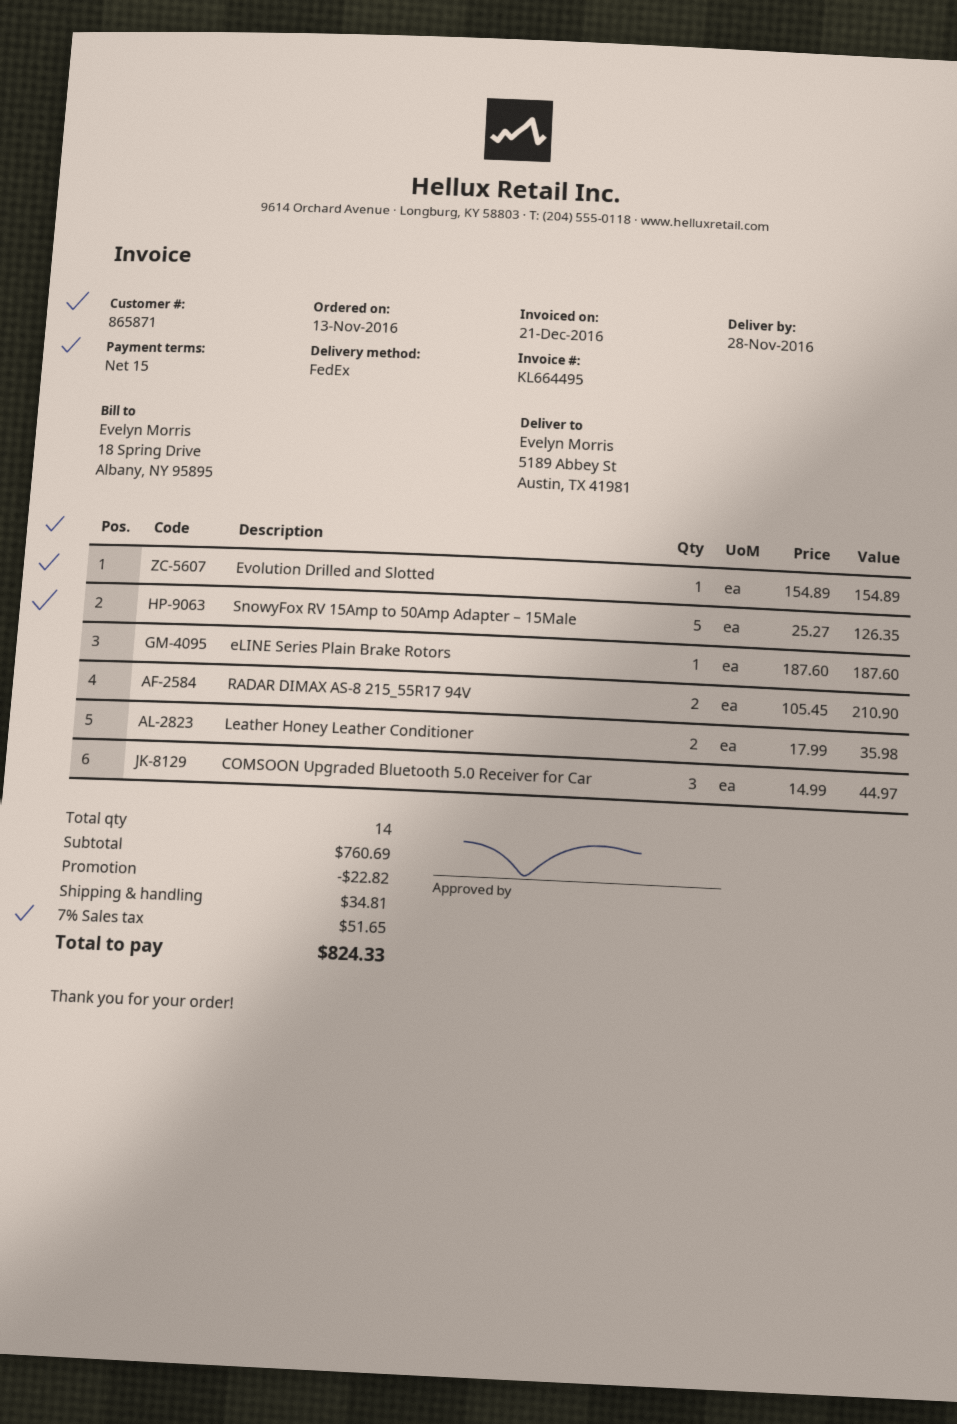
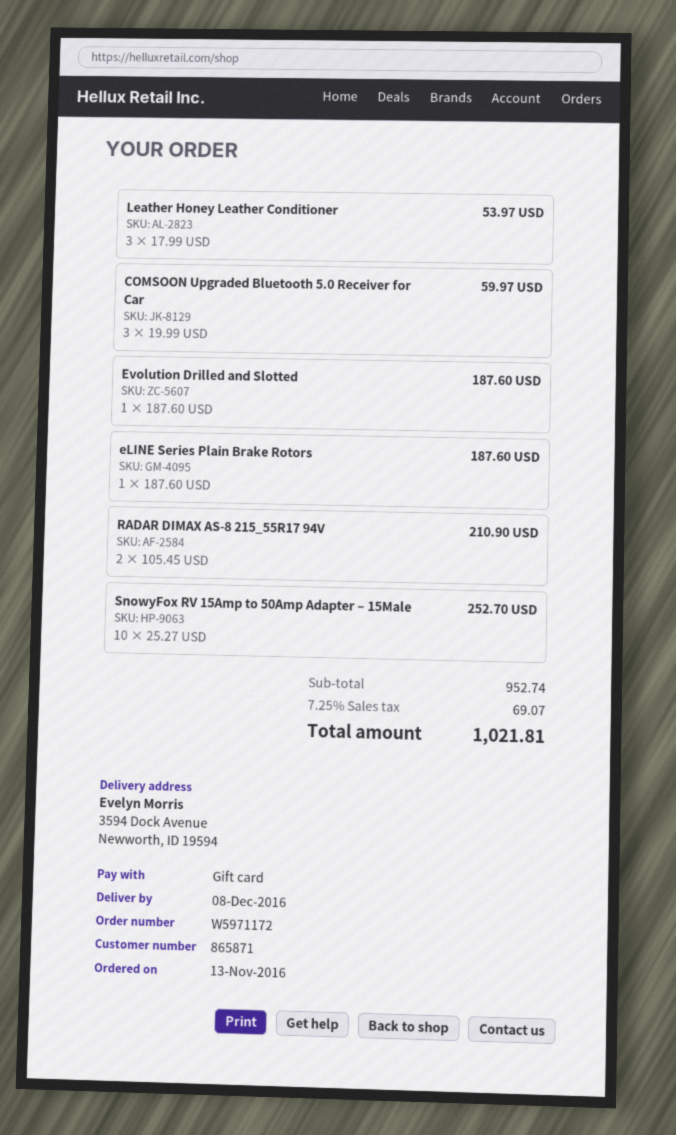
delivery date: 2016-11-28 -> 2016-12-08
ship to: 5189 Abbey St, Austin, TX 41981 -> 3594 Dock Avenue, Newworth, ID 19594
Evolution Drilled and Slotted: 1 x 154.89 = 154.89 -> 1 x 187.60 = 187.60
SnowyFox RV 15Amp to 50Amp Adapter – 15Male: 5 x 25.27 = 126.35 -> 10 x 25.27 = 252.70
Leather Honey Leather Conditioner: 2 x 17.99 = 35.98 -> 3 x 17.99 = 53.97
COMSOON Upgraded Bluetooth 5.0 Receiver for Car: 3 x 14.99 = 44.97 -> 3 x 19.99 = 59.97
subtotal: 760.69 -> 952.74
discount: 22.82 -> none
shipping: 34.81 -> none
tax: 7% = 51.65 -> 7.25% = 69.07
total: 824.33 -> 1021.81

